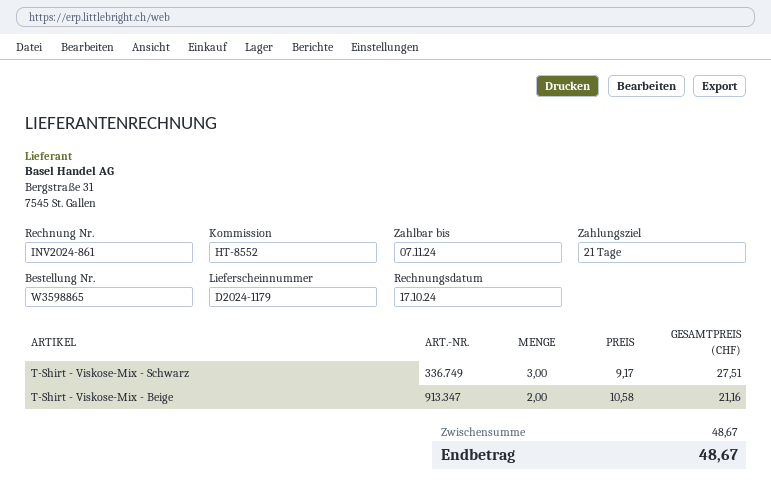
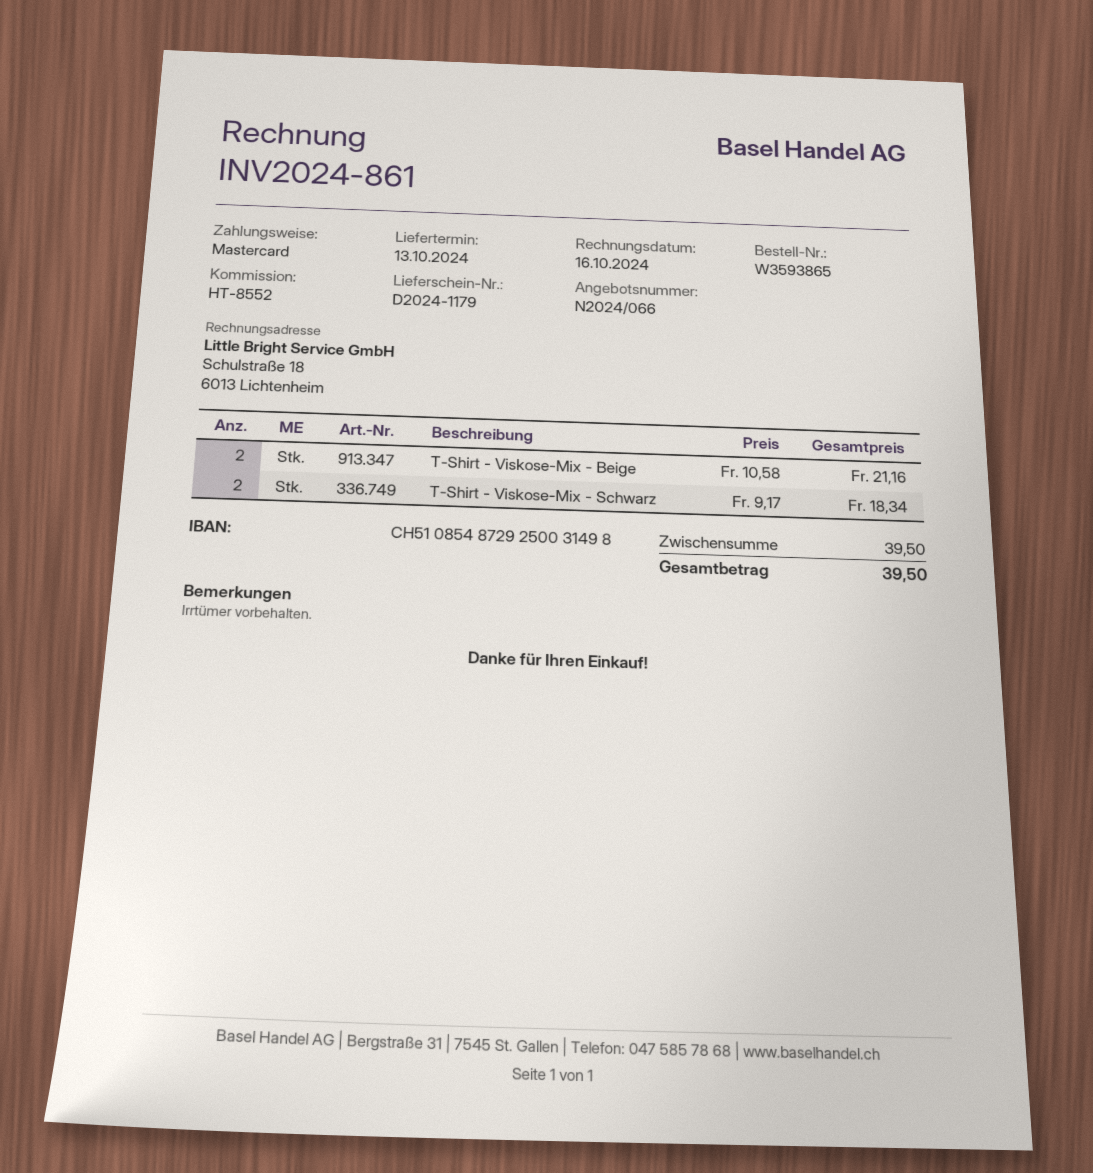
order number: W3598865 -> W3593865
invoice date: 2024-10-17 -> 2024-10-16
T-Shirt - Viskose-Mix - Schwarz: 3 x 9.17 = 27.51 -> 2 x 9.17 = 18.34
subtotal: 48.67 -> 39.50
total: 48.67 -> 39.50

